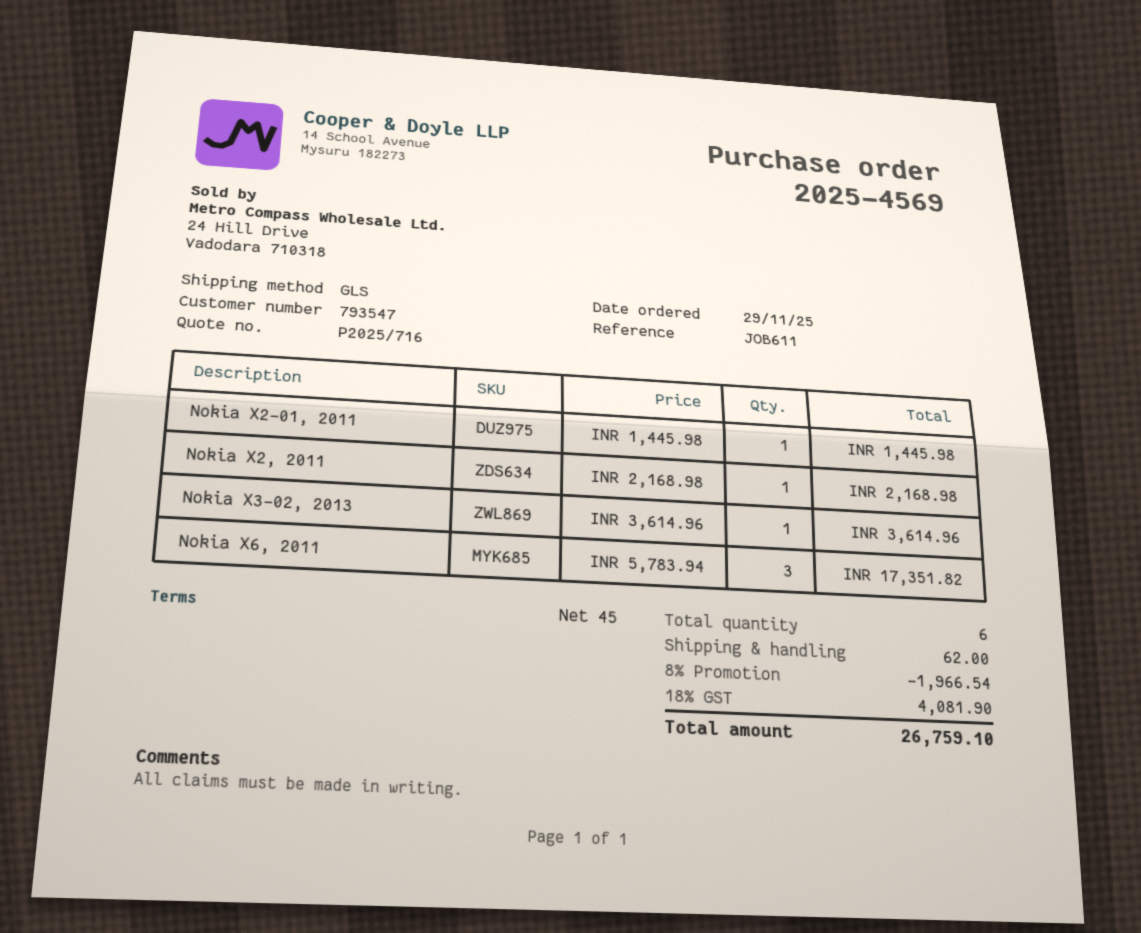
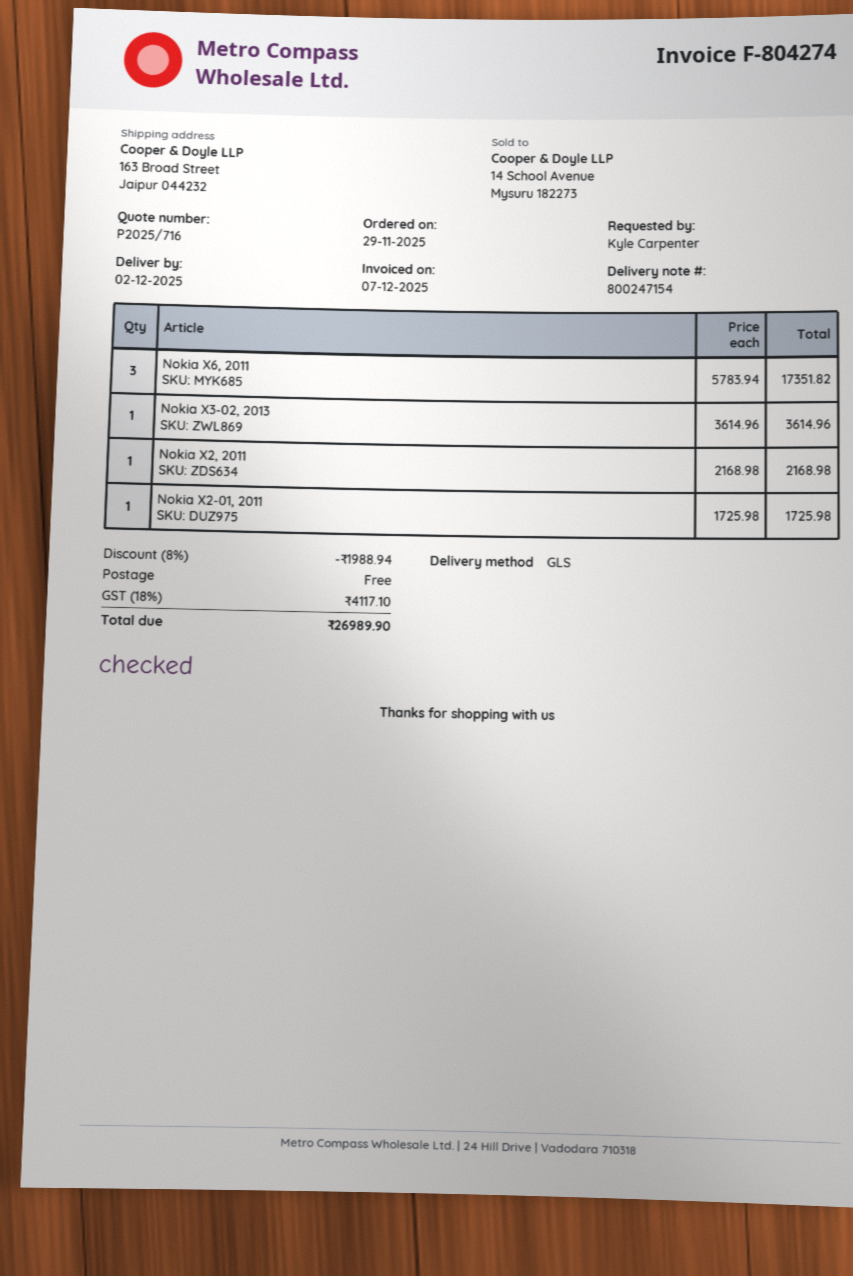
Nokia X2-01, 2011: 1 x 1445.98 = 1445.98 -> 1 x 1725.98 = 1725.98
discount: 8% = 1966.54 -> 8% = 1988.94
shipping: 62.00 -> 0.00
tax: 18% = 4081.90 -> 18% = 4117.10
total: 26759.10 -> 26989.90

